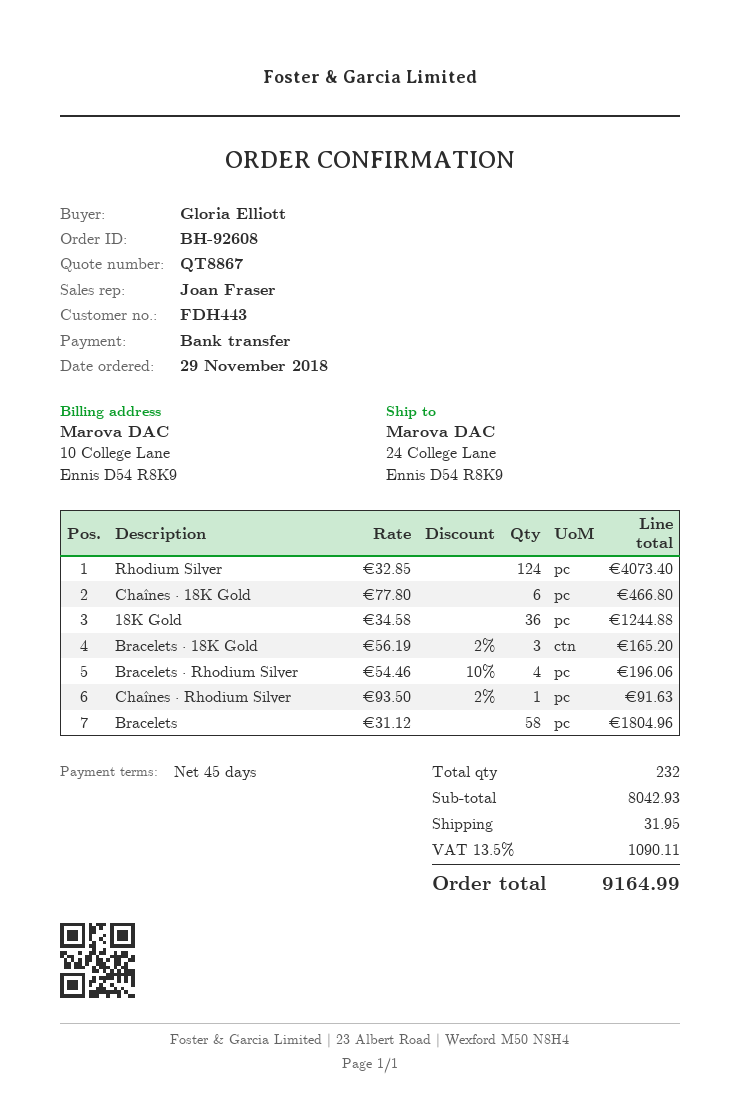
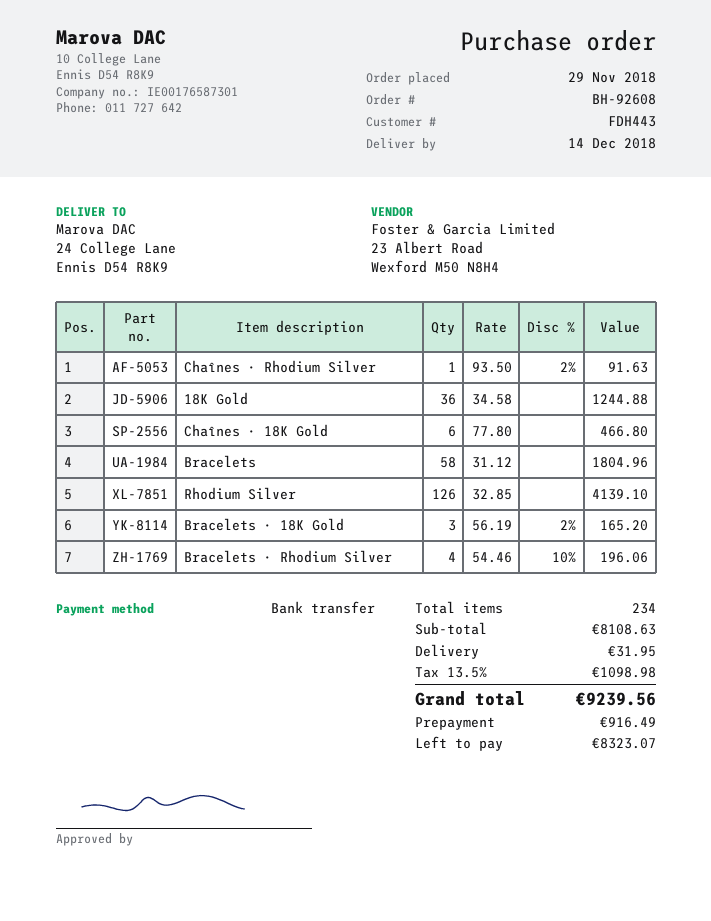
Rhodium Silver: 124 x 32.85 = 4073.40 -> 126 x 32.85 = 4139.10
total quantity: 232 -> 234
subtotal: 8042.93 -> 8108.63
tax: 13.5% = 1090.11 -> 13.5% = 1098.98
total: 9164.99 -> 9239.56

